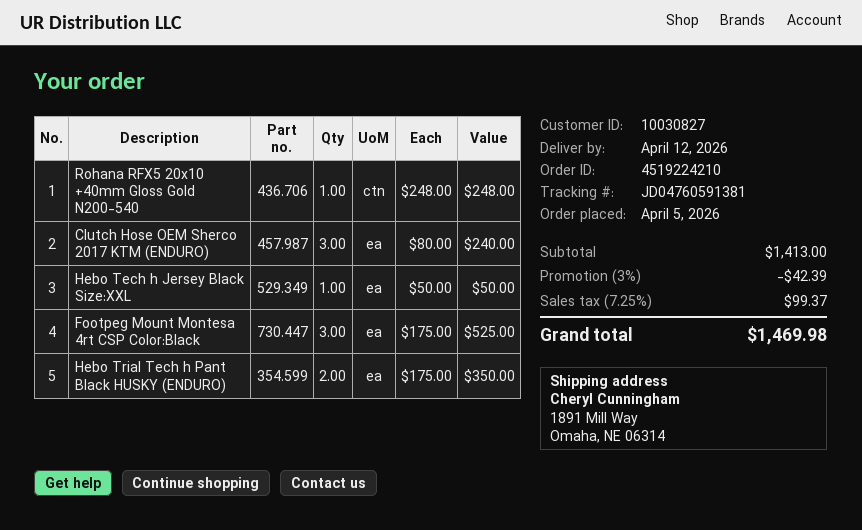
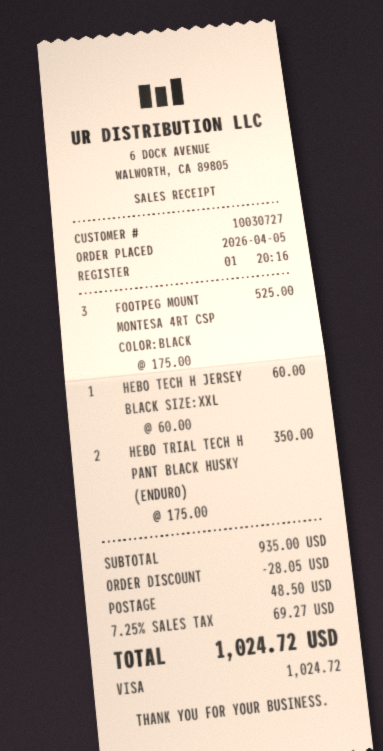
customer number: 10030827 -> 10030727
Rohana RFX5 20x10 +40mm Gloss Gold N200-540: 1 x 248.00 = 248.00 -> none
Clutch Hose OEM Sherco 2017 KTM (ENDURO): 3 x 80.00 = 240.00 -> none
Hebo Tech h Jersey Black Size:XXL: 1 x 50.00 = 50.00 -> 1 x 60.00 = 60.00
subtotal: 1413.00 -> 935.00
discount: 42.39 -> 28.05
shipping: none -> 48.50
tax: 7.25% = 99.37 -> 7.25% = 69.27
total: 1469.98 -> 1024.72

